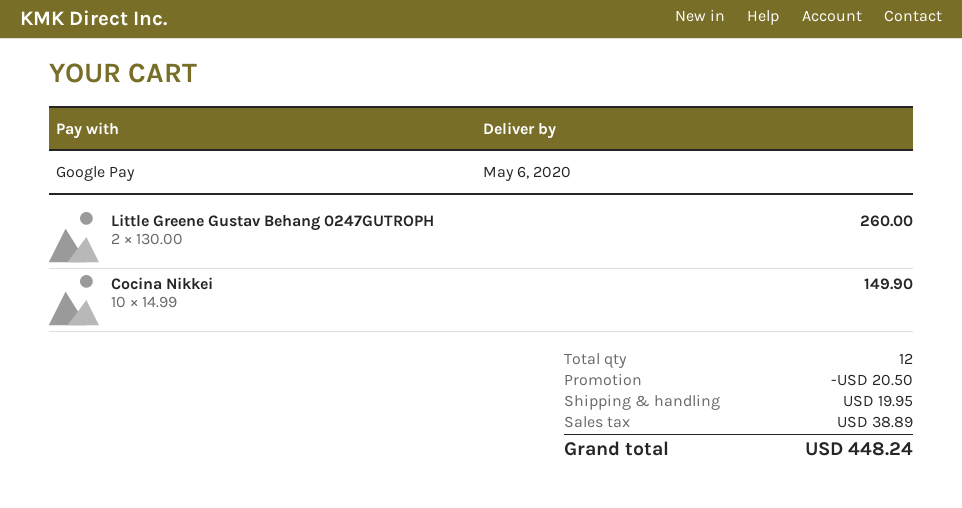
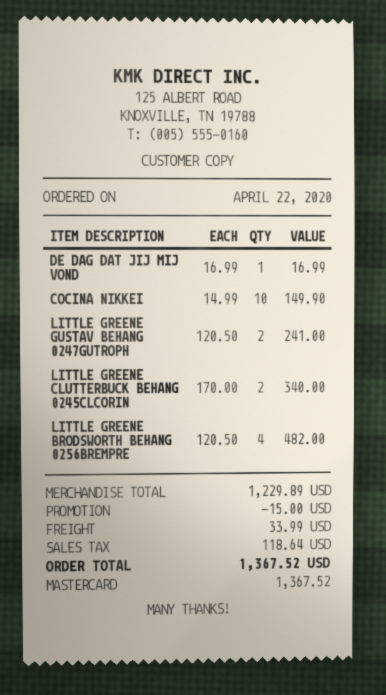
payment method: Google Pay -> Mastercard
Little Greene Gustav Behang 0247GUTROPH: 2 x 130.00 = 260.00 -> 2 x 120.50 = 241.00
DE DAG DAT JIJ MIJ VOND: none -> 1 x 16.99 = 16.99
LITTLE GREENE CLUTTERBUCK BEHANG 0245CLCORIN: none -> 2 x 170.00 = 340.00
LITTLE GREENE BRODSWORTH BEHANG 0256BREMPRE: none -> 4 x 120.50 = 482.00
discount: 20.50 -> 15.00
shipping: 19.95 -> 33.99
tax: 38.89 -> 118.64
total: 448.24 -> 1367.52

